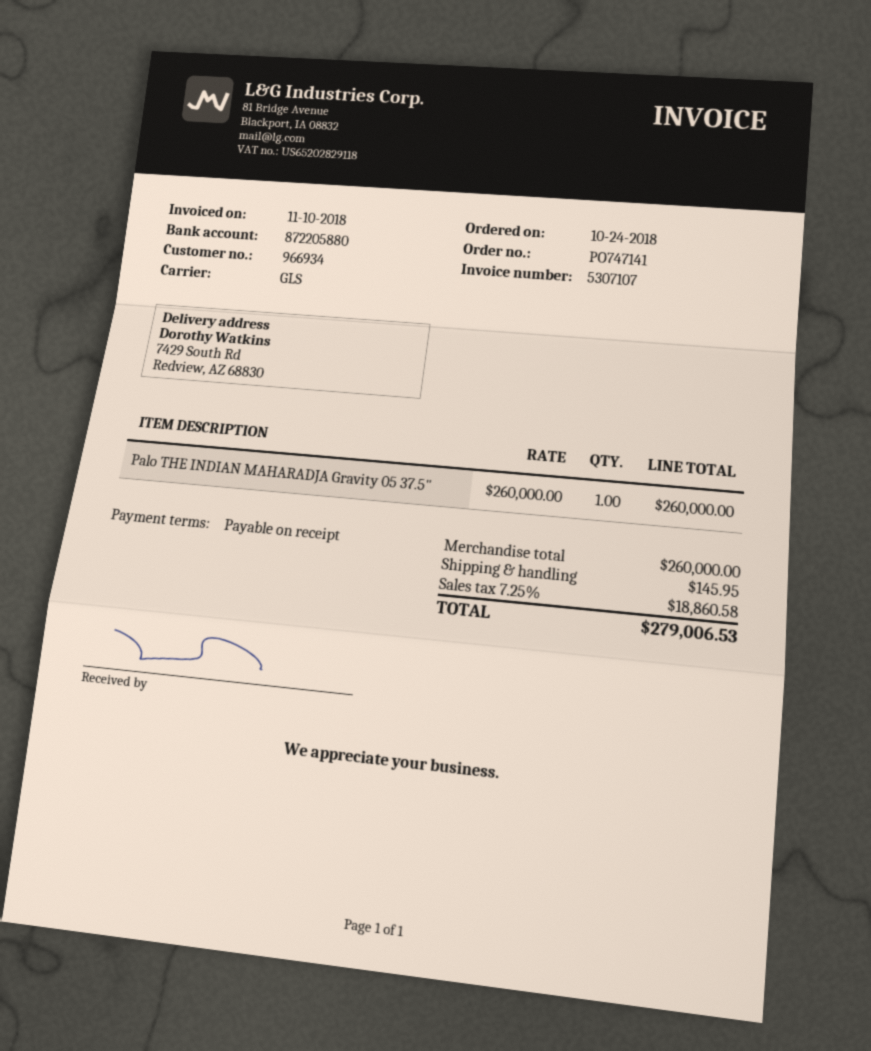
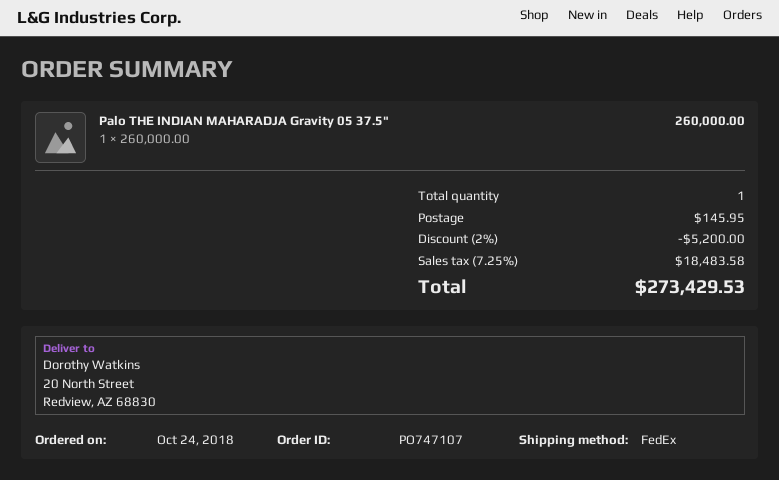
order number: PO747141 -> PO747107
shipping method: GLS -> FedEx
ship to: 7429 South Rd, Redview, AZ 68830 -> 20 North Street, Redview, AZ 68830
discount: none -> 2% = 5200.00
tax: 7.25% = 18860.58 -> 7.25% = 18483.58
total: 279006.53 -> 273429.53

